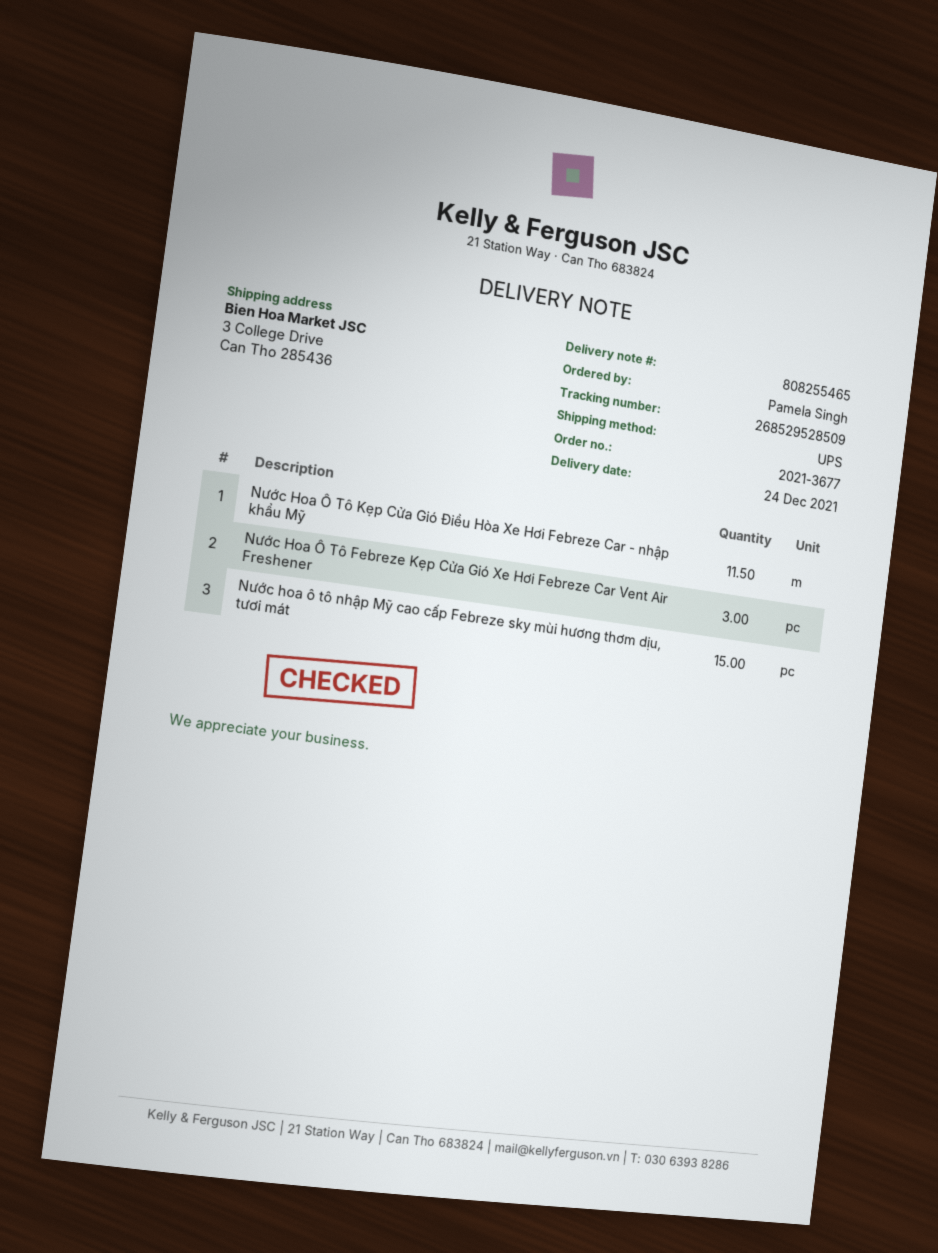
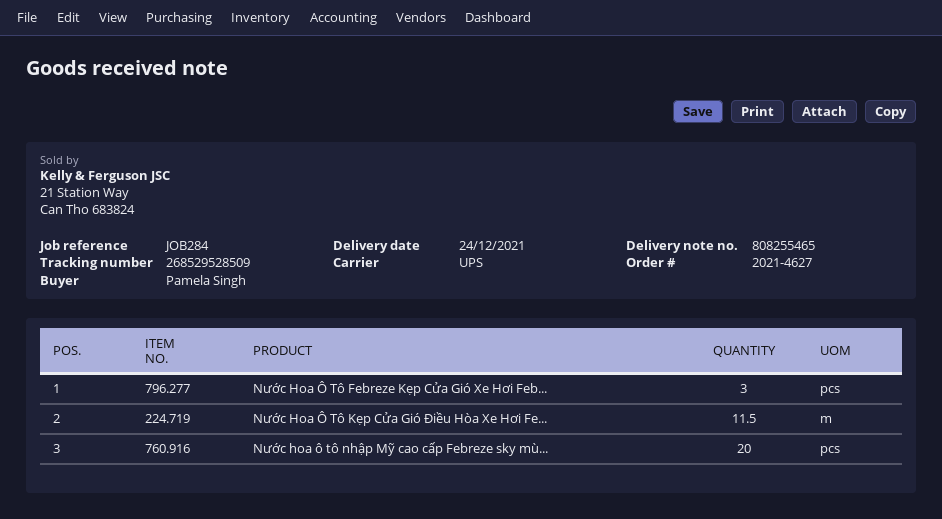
order number: 2021-3677 -> 2021-4627
Nước hoa ô tô nhập Mỹ cao cấp Febreze sky mùi hương thơm dịu, tươi mát: 15 -> 20

